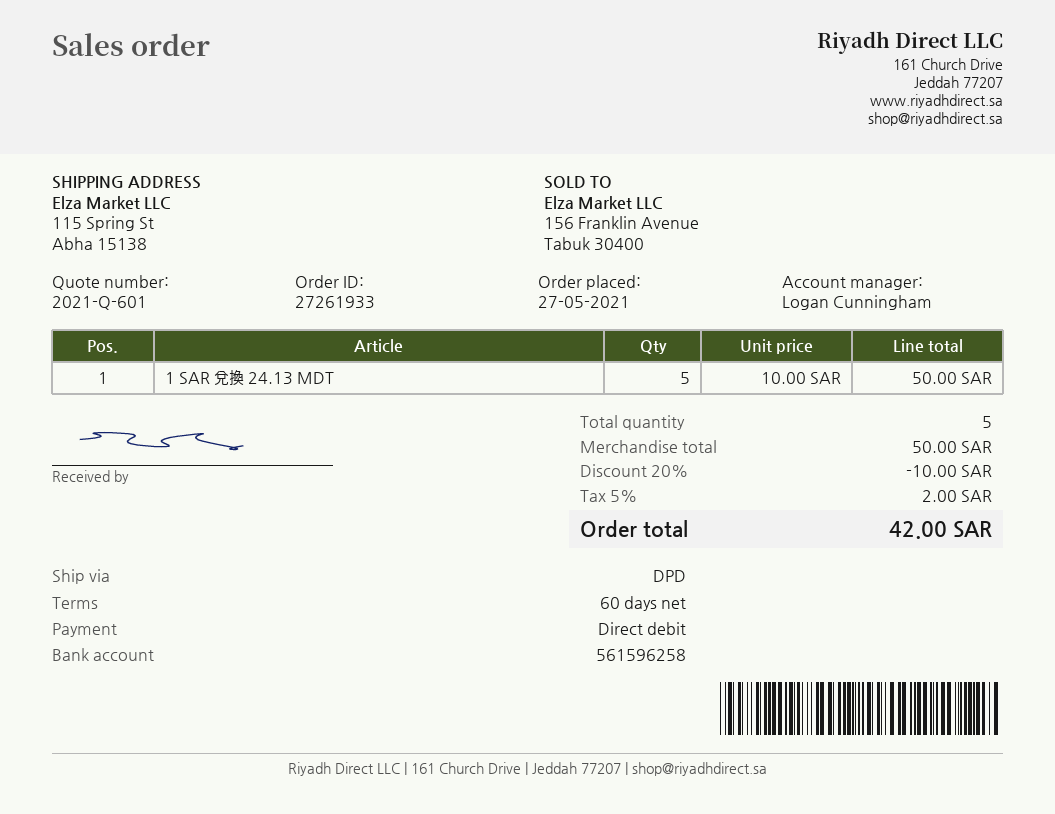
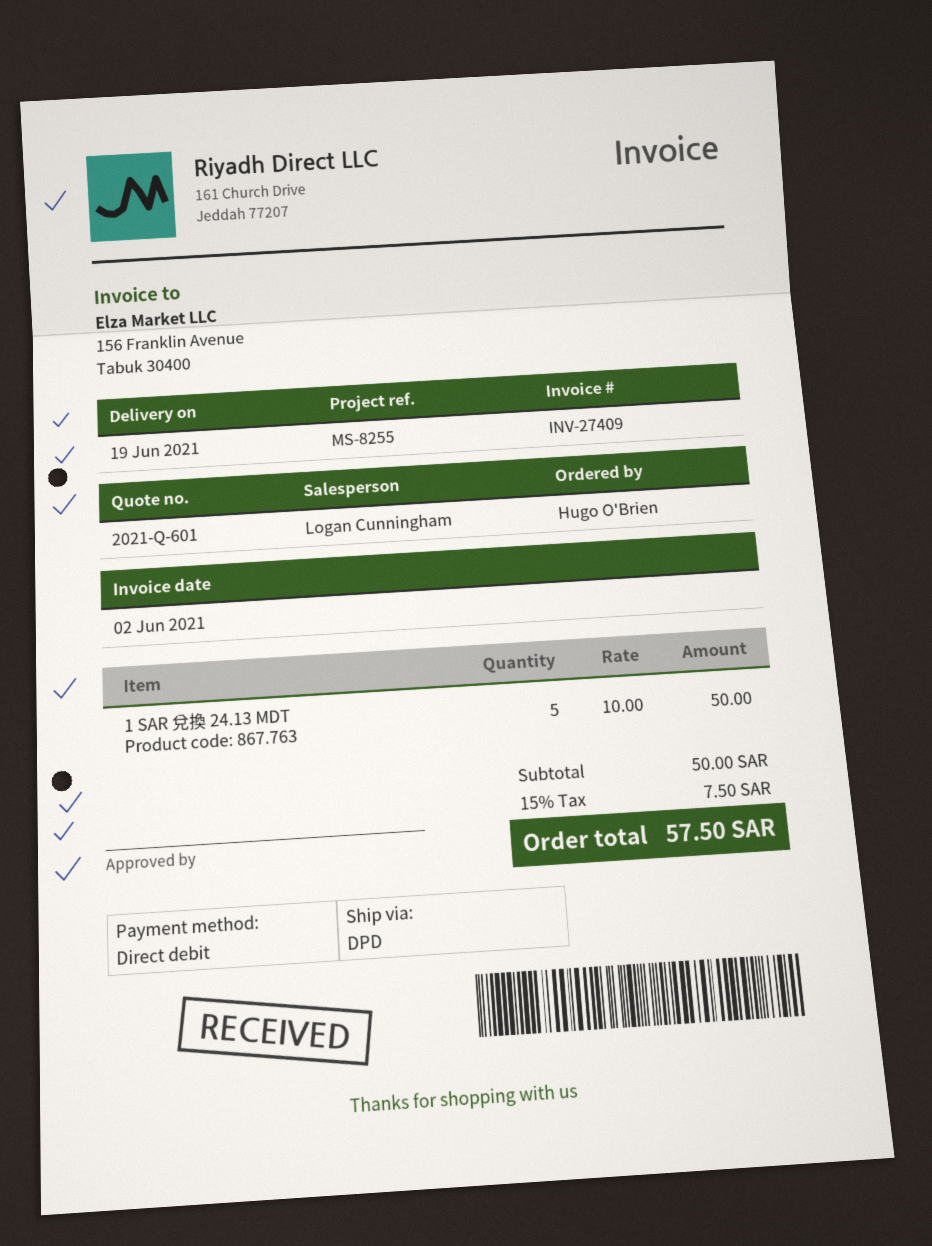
discount: 20% = 10.00 -> none
tax: 5% = 2.00 -> 15% = 7.50
total: 42.00 -> 57.50

